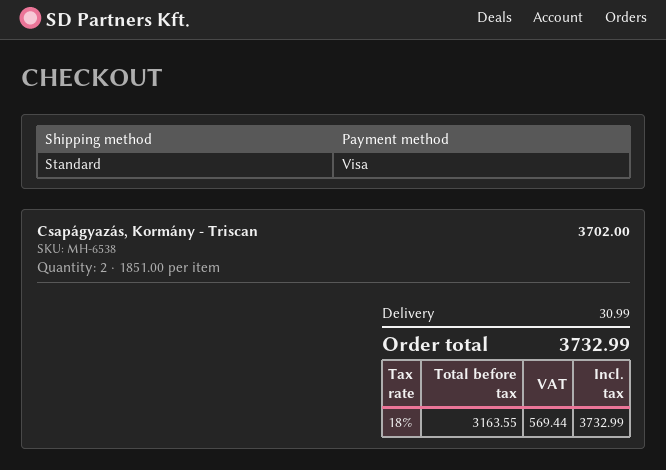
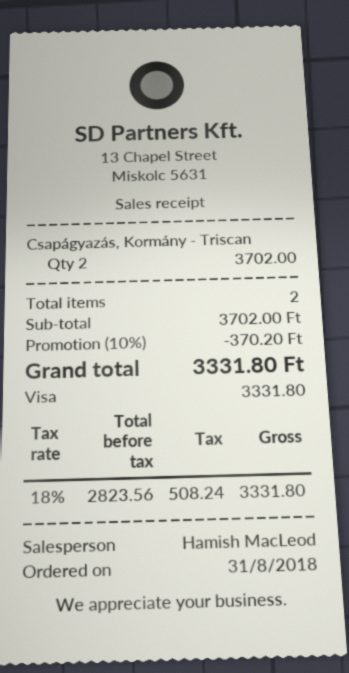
discount: none -> 10% = 370.20
shipping: 30.99 -> none
net: 3163.55 -> 2823.56
tax: 18% = 569.44 -> 18% = 508.24
total: 3732.99 -> 3331.80

